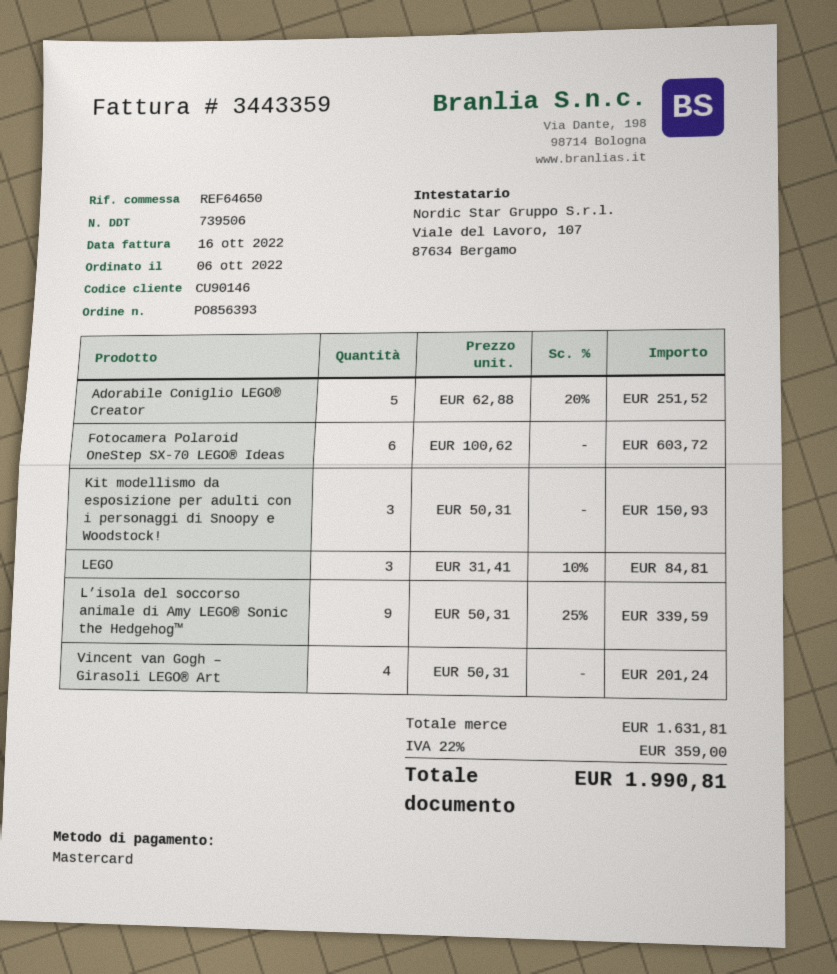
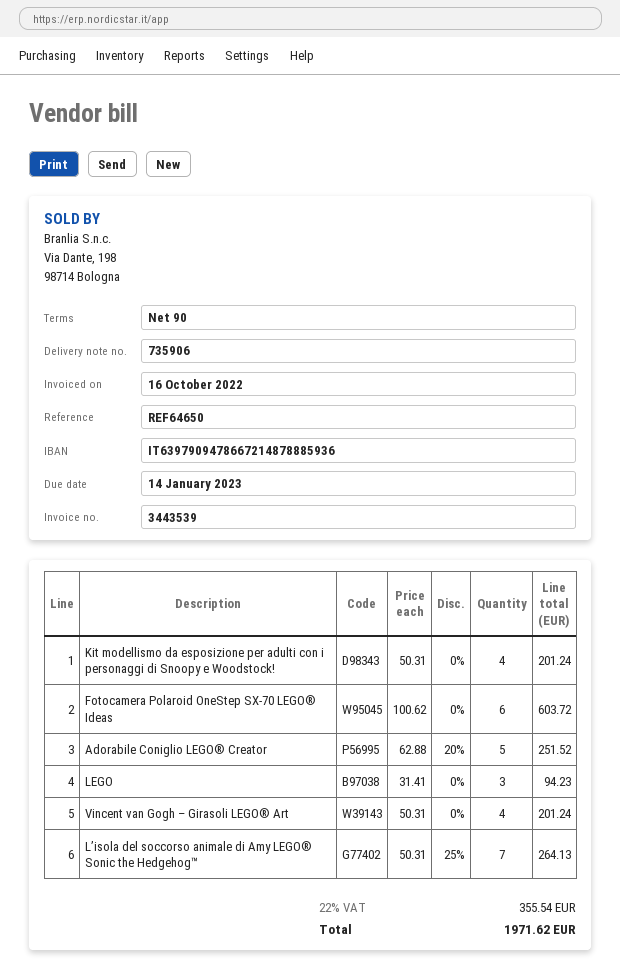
delivery note number: 739506 -> 735906
invoice number: 3443359 -> 3443539
Kit modellismo da esposizione per adulti con i personaggi di Snoopy e Woodstock!: 3 x 50.31 = 150.93 -> 4 x 50.31 = 201.24
LEGO: 3 x 31.41 - 10% = 84.81 -> 3 x 31.41 = 94.23
L’isola del soccorso animale di Amy LEGO® Sonic the Hedgehog™: 9 x 50.31 - 25% = 339.59 -> 7 x 50.31 - 25% = 264.13
tax: 22% = 359.00 -> 22% = 355.54
total: 1990.81 -> 1971.62

